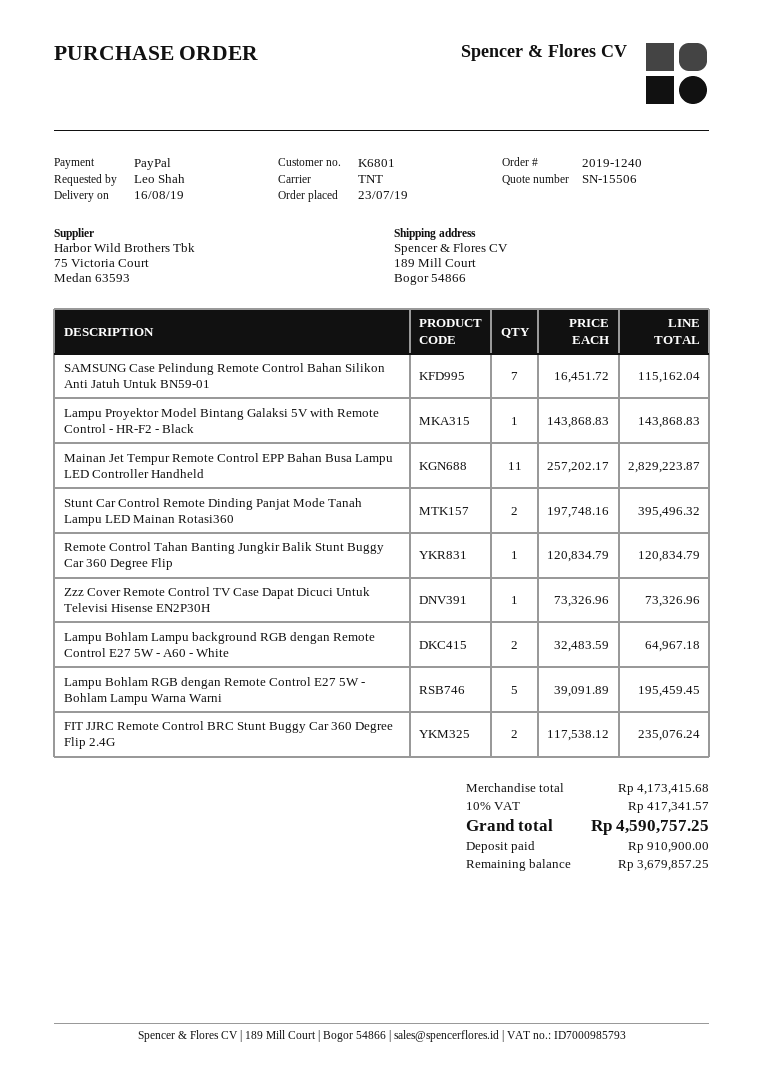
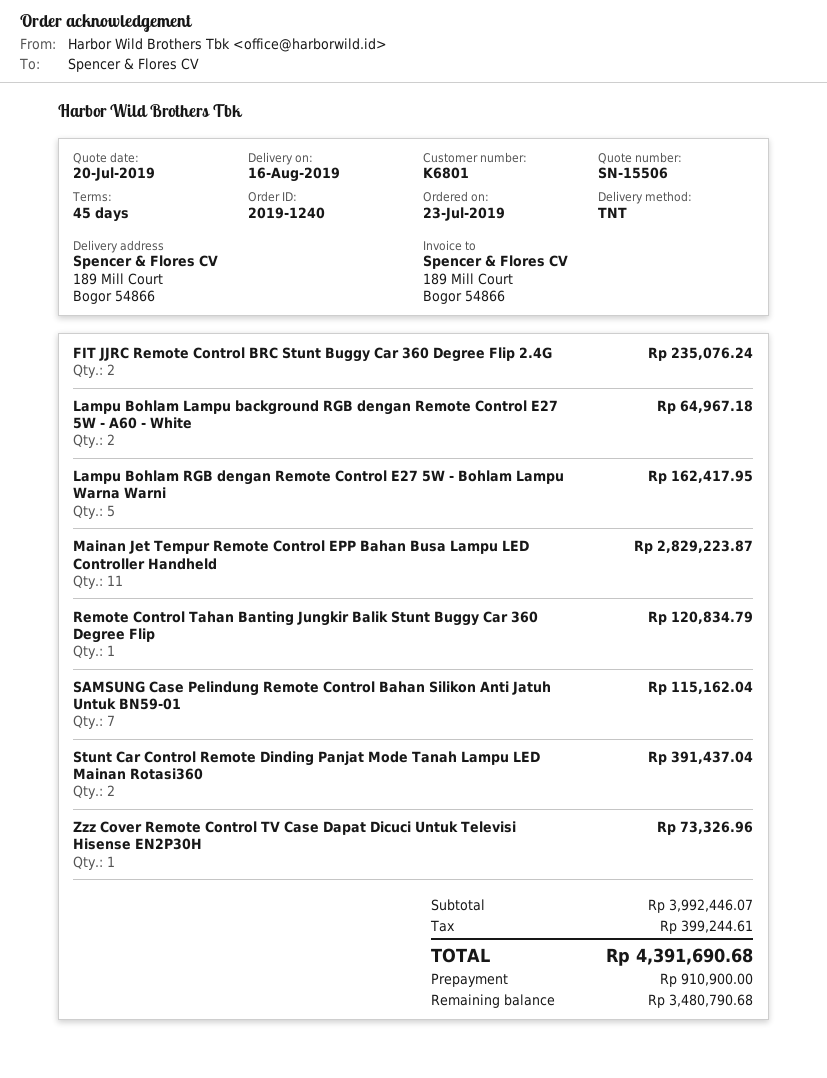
Lampu Proyektor Model Bintang Galaksi 5V with Remote Control - HR-F2 - Black: 1 for 143868.83 -> none
Stunt Car Control Remote Dinding Panjat Mode Tanah Lampu LED Mainan Rotasi360: 2 for 395496.32 -> 2 for 391437.04
Lampu Bohlam RGB dengan Remote Control E27 5W - Bohlam Lampu Warna Warni: 5 for 195459.45 -> 5 for 162417.95
subtotal: 4173415.68 -> 3992446.07
tax: 417341.57 -> 399244.61
total: 4590757.25 -> 4391690.68
balance: 3679857.25 -> 3480790.68

